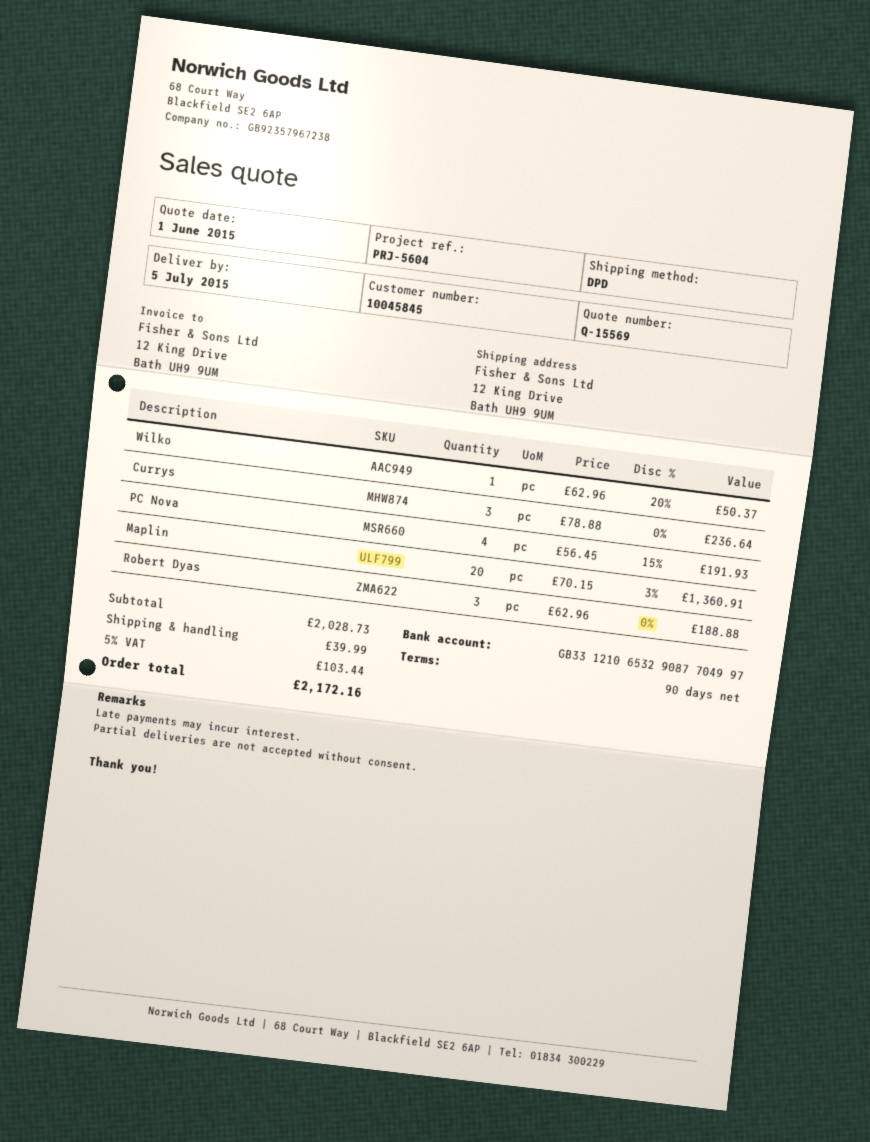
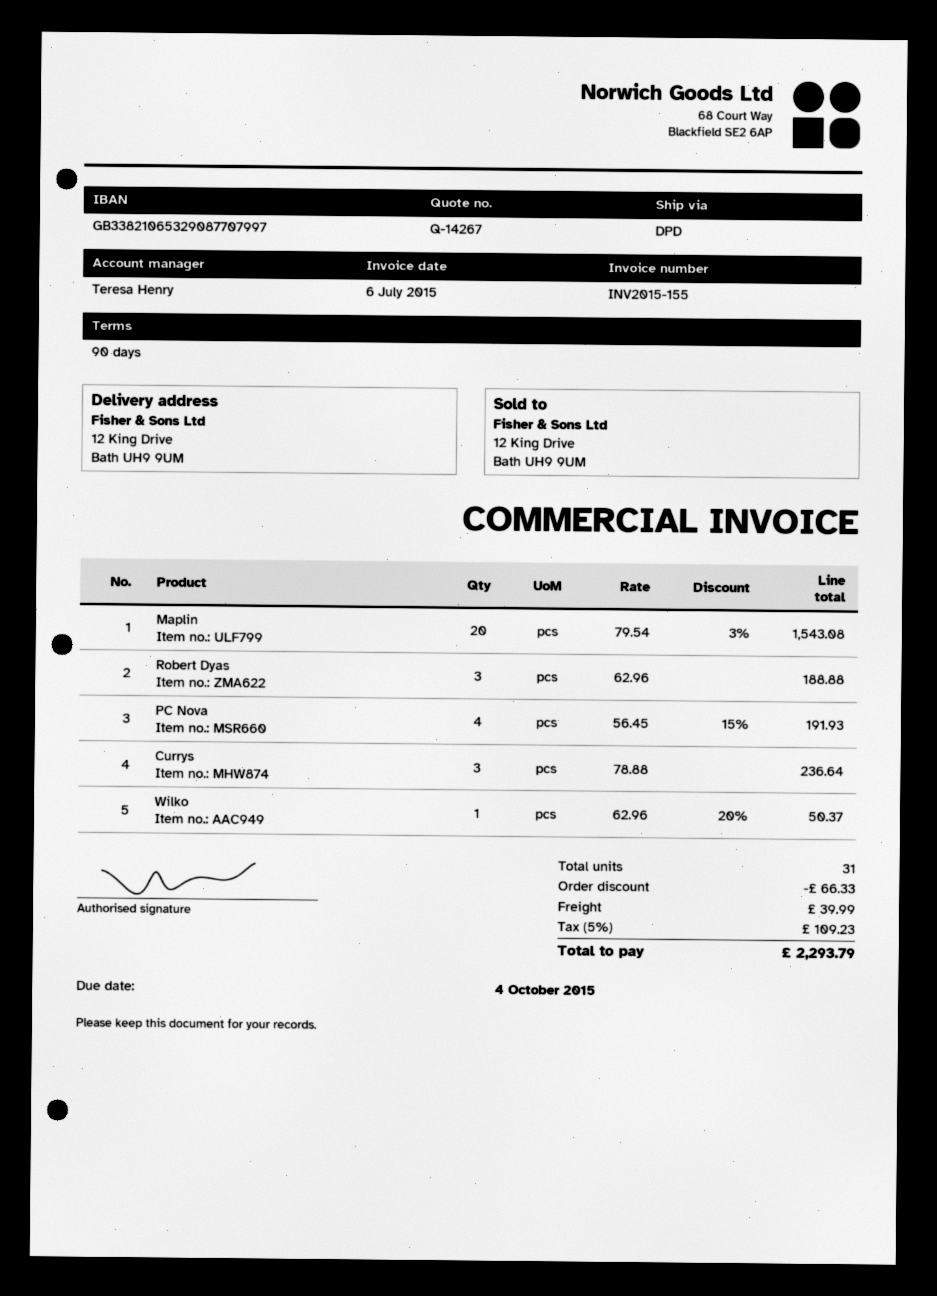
quote number: Q-15569 -> Q-14267
bank account: GB33121065329087704997 -> GB33821065329087707997
Maplin: 20 x 70.15 - 3% = 1360.91 -> 20 x 79.54 - 3% = 1543.08
discount: none -> 66.33
tax: 5% = 103.44 -> 5% = 109.23
total: 2172.16 -> 2293.79

